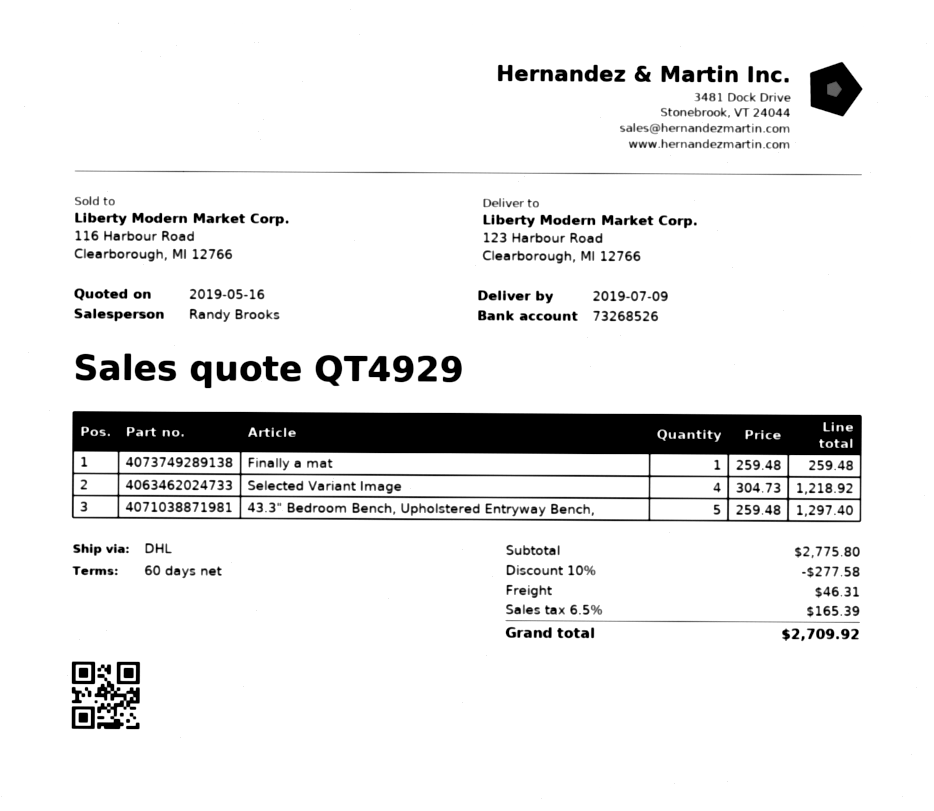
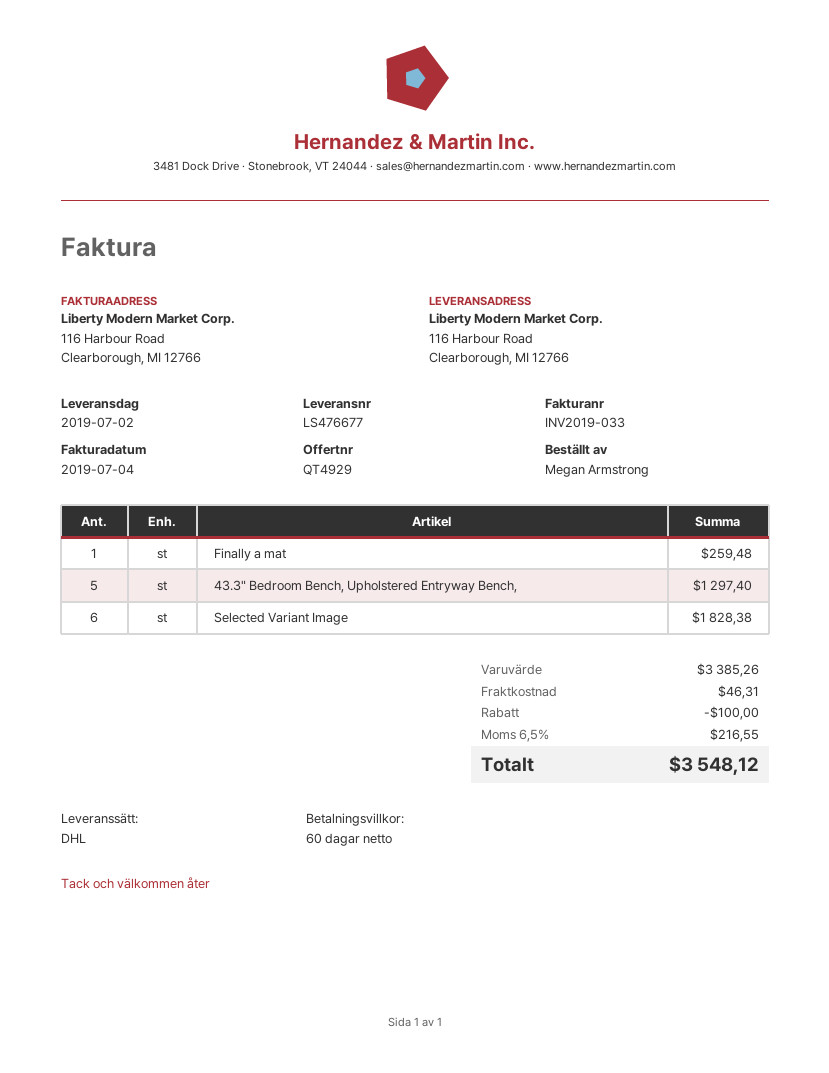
delivery date: 2019-07-09 -> 2019-07-02
ship to: 123 Harbour Road, Clearborough, MI 12766 -> 116 Harbour Road, Clearborough, MI 12766
Selected Variant Image: 4 for 1218.92 -> 6 for 1828.38
subtotal: 2775.80 -> 3385.26
discount: 277.58 -> 100.00
tax: 6.5% = 165.39 -> 6.5% = 216.55
total: 2709.92 -> 3548.12

